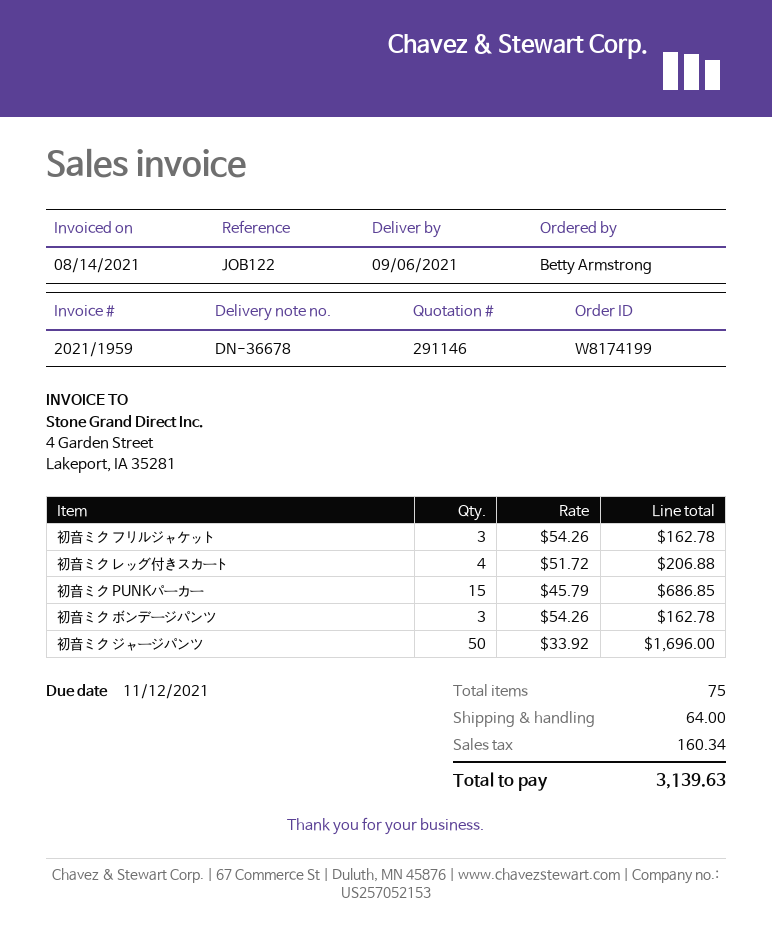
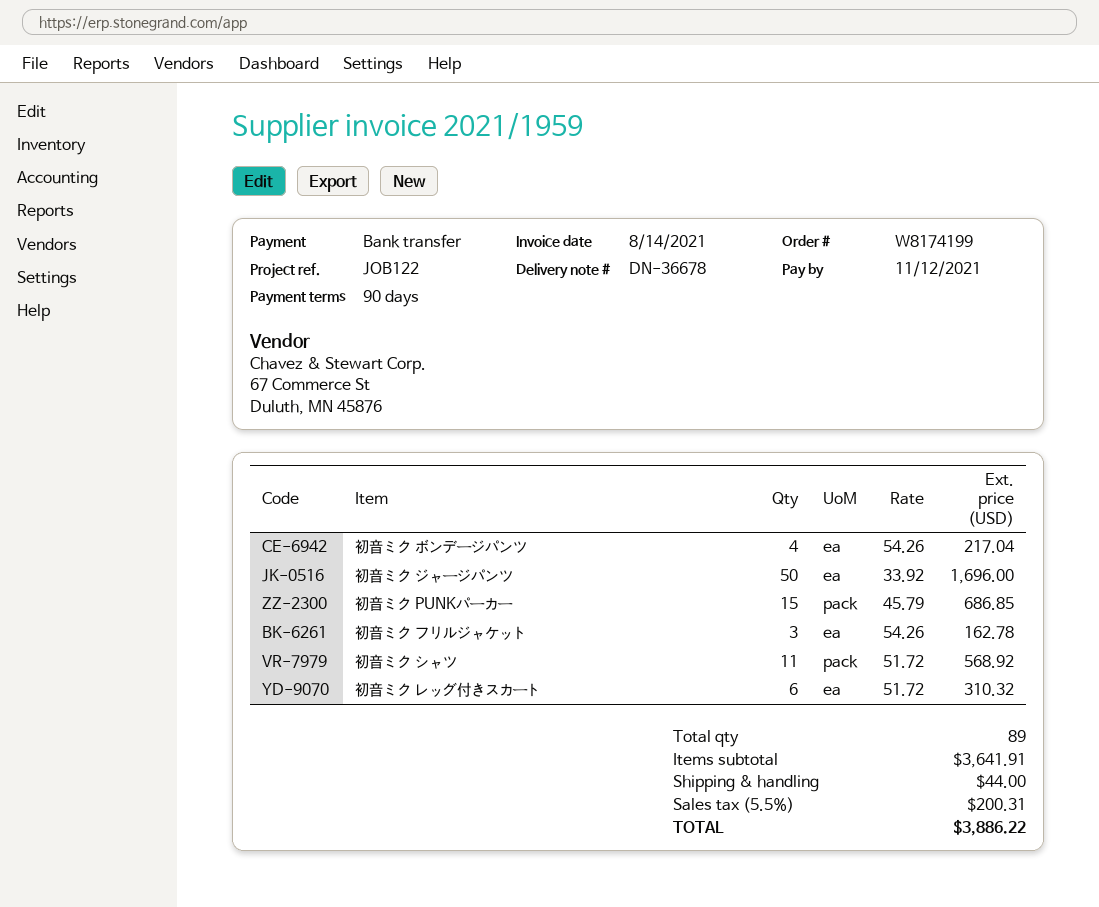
初音ミク レッグ付きスカート: 4 x 51.72 = 206.88 -> 6 x 51.72 = 310.32
初音ミク ボンデージパンツ: 3 x 54.26 = 162.78 -> 4 x 54.26 = 217.04
初音ミク シャツ: none -> 11 x 51.72 = 568.92
total quantity: 75 -> 89
shipping: 64.00 -> 44.00
tax: 160.34 -> 200.31
total: 3139.63 -> 3886.22

